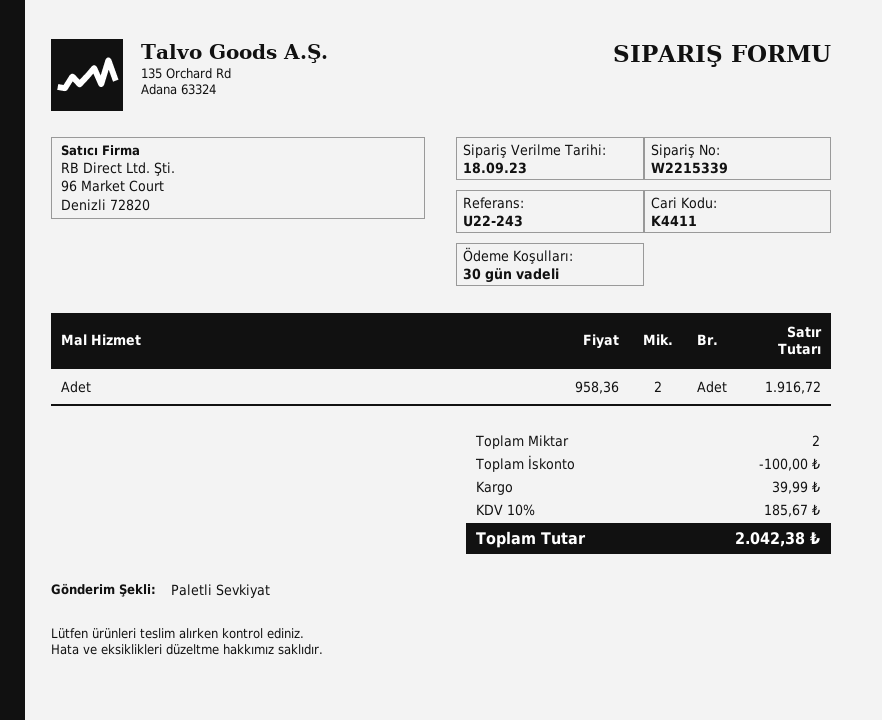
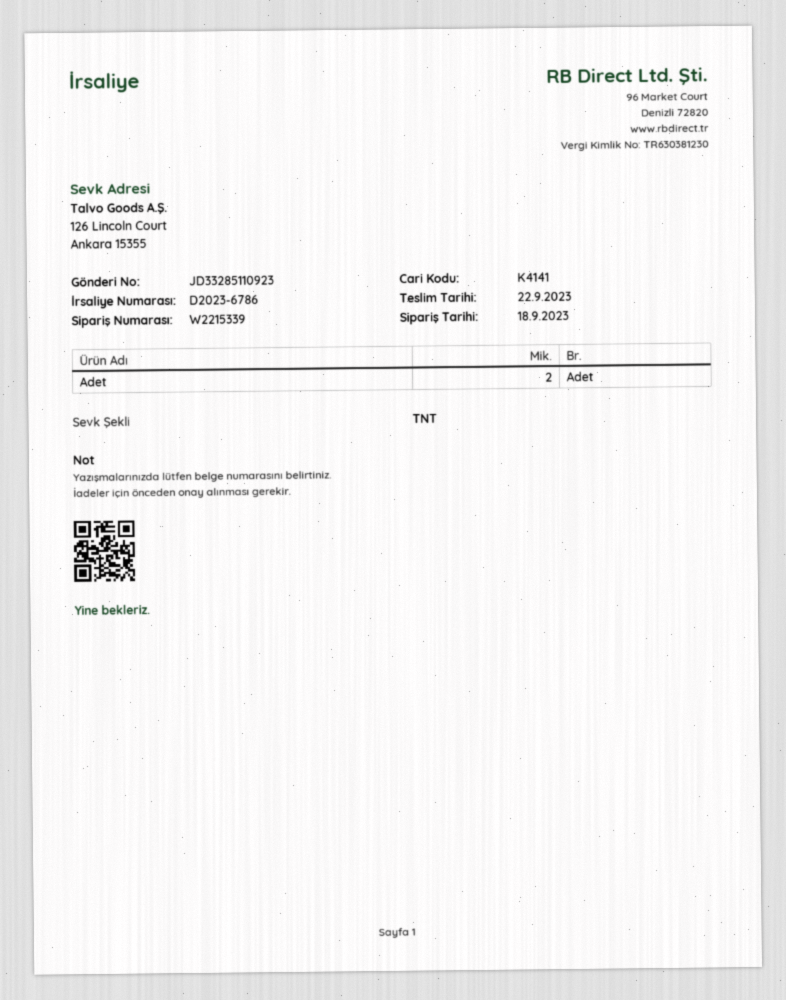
customer number: K4411 -> K4141
shipping method: pallet freight -> TNT

